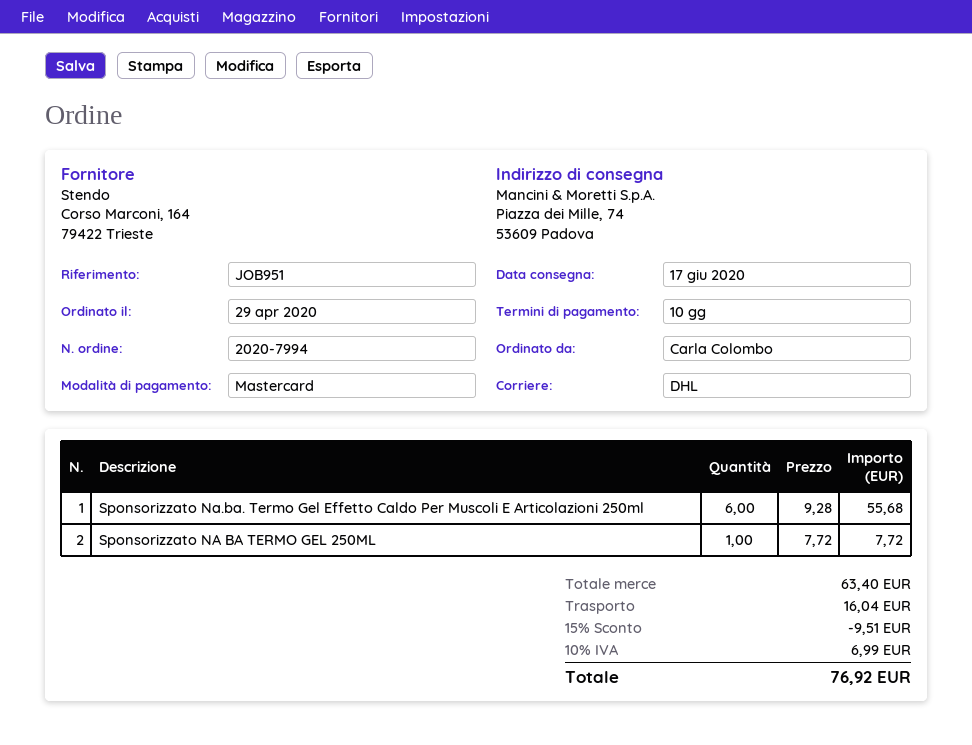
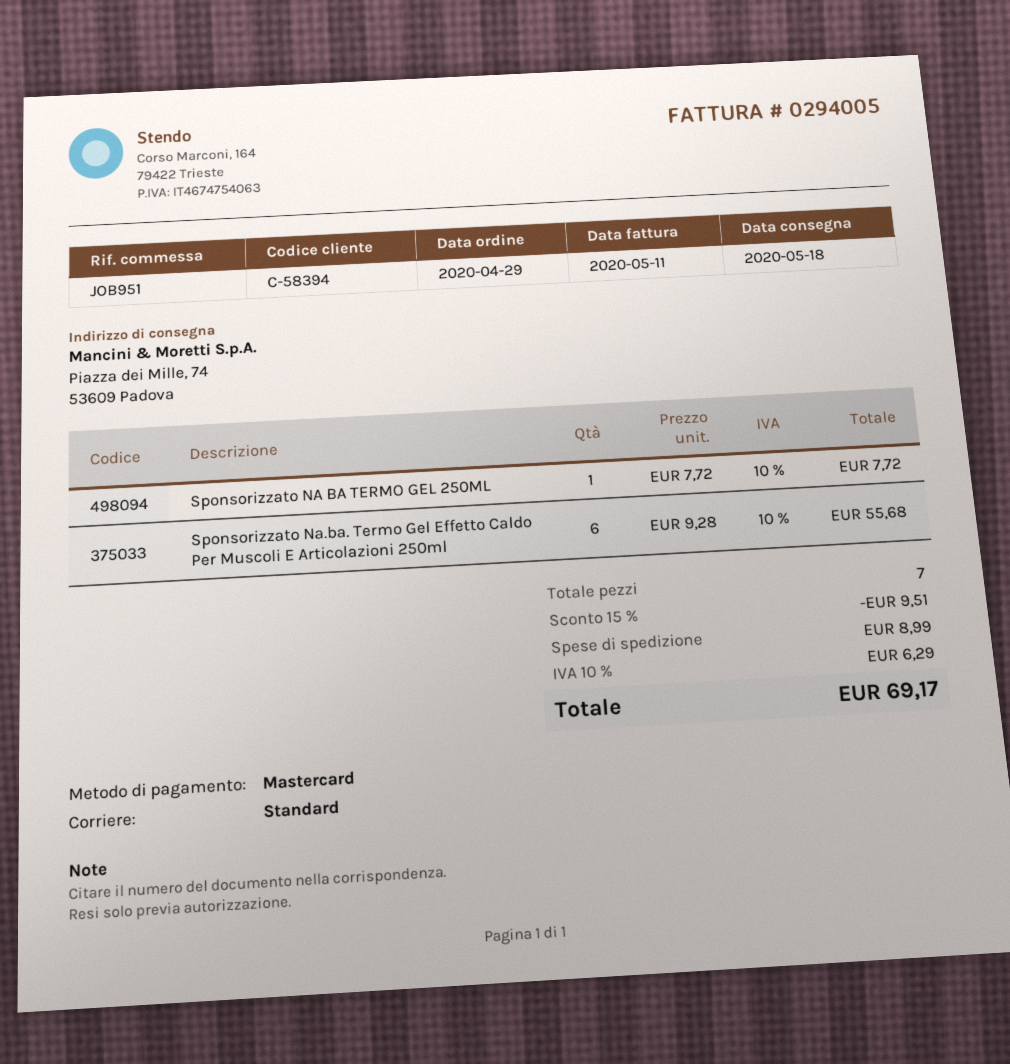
delivery date: 2020-06-17 -> 2020-05-18
shipping method: DHL -> standard
shipping: 16.04 -> 8.99
tax: 10% = 6.99 -> 10% = 6.29
total: 76.92 -> 69.17

